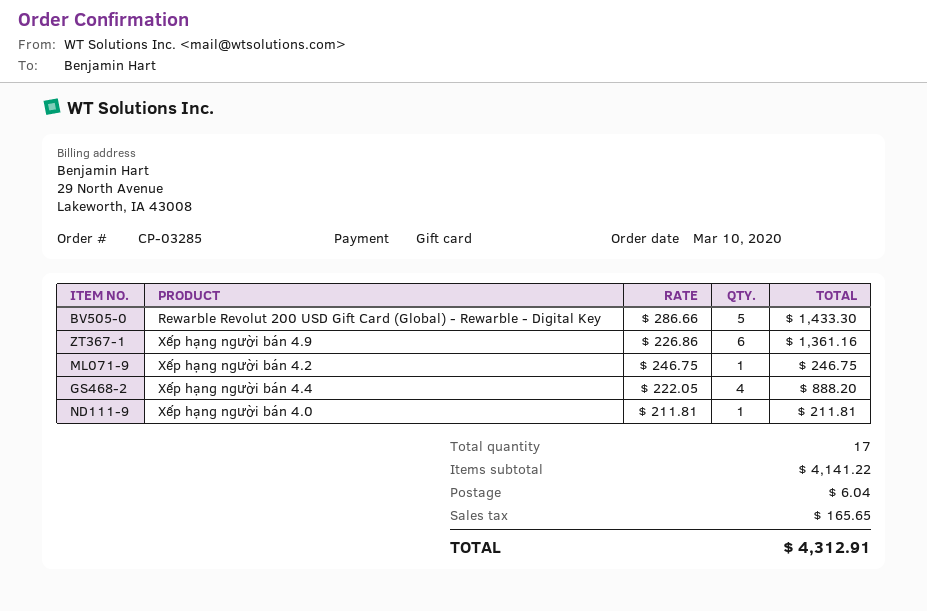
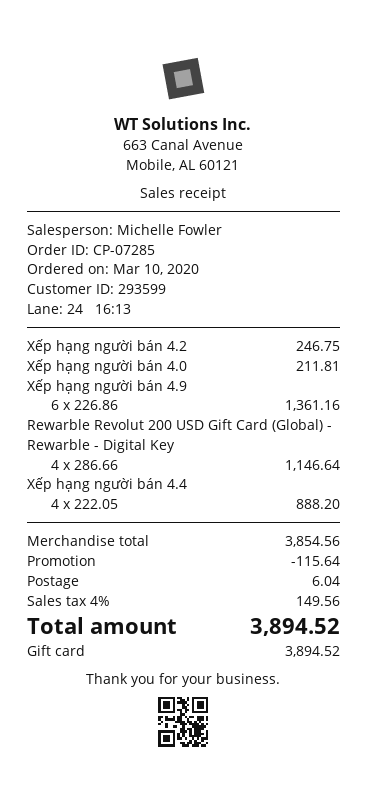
order number: CP-03285 -> CP-07285
Rewarble Revolut 200 USD Gift Card (Global) - Rewarble - Digital Key: 5 x 286.66 = 1433.30 -> 4 x 286.66 = 1146.64
subtotal: 4141.22 -> 3854.56
discount: none -> 115.64
tax: 165.65 -> 149.56
total: 4312.91 -> 3894.52

